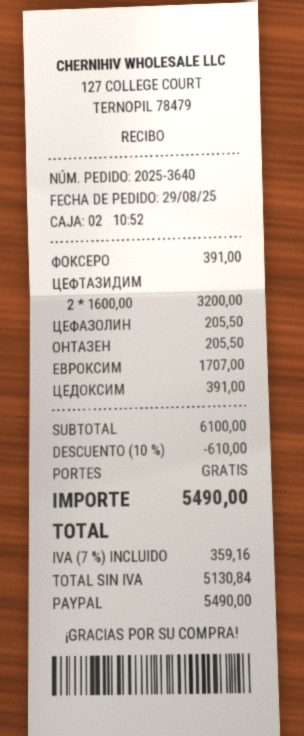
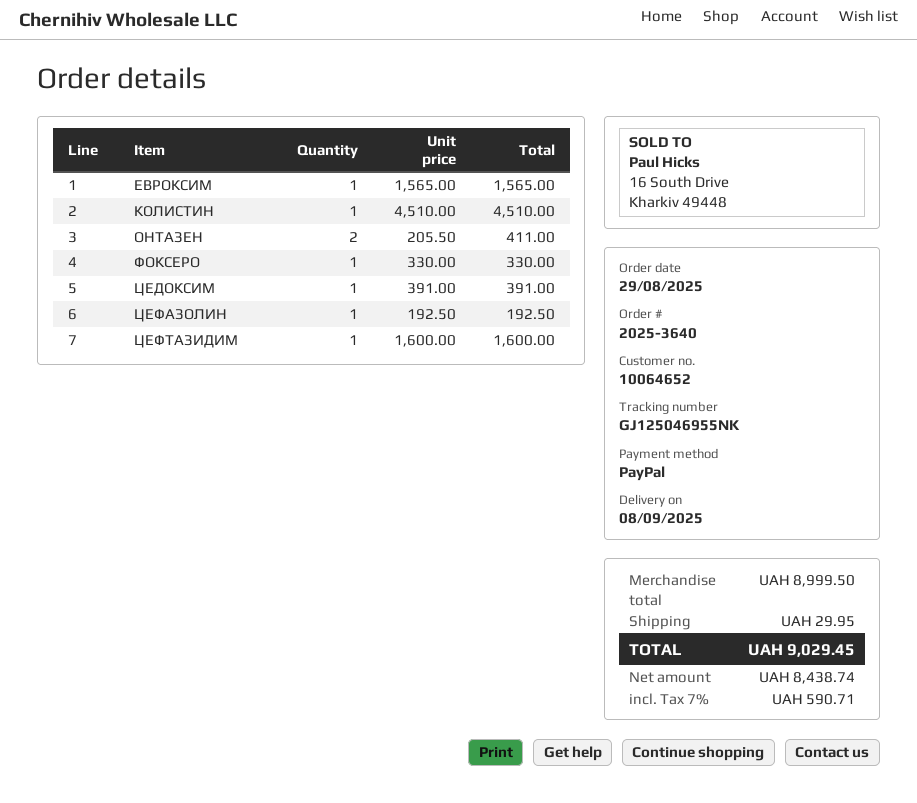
ФОКСЕРО: 1 x 391.00 = 391.00 -> 1 x 330.00 = 330.00
ЦЕФТАЗИДИМ: 2 x 1600.00 = 3200.00 -> 1 x 1600.00 = 1600.00
ЦЕФАЗОЛИН: 1 x 205.50 = 205.50 -> 1 x 192.50 = 192.50
ОНТАЗЕН: 1 x 205.50 = 205.50 -> 2 x 205.50 = 411.00
ЕВРОКСИМ: 1 x 1707.00 = 1707.00 -> 1 x 1565.00 = 1565.00
КОЛИСТИН: none -> 1 x 4510.00 = 4510.00
subtotal: 6100.00 -> 8999.50
discount: 10% = 610.00 -> none
shipping: 0.00 -> 29.95
net: 5130.84 -> 8438.74
tax: 7% = 359.16 -> 7% = 590.71
total: 5490.00 -> 9029.45

